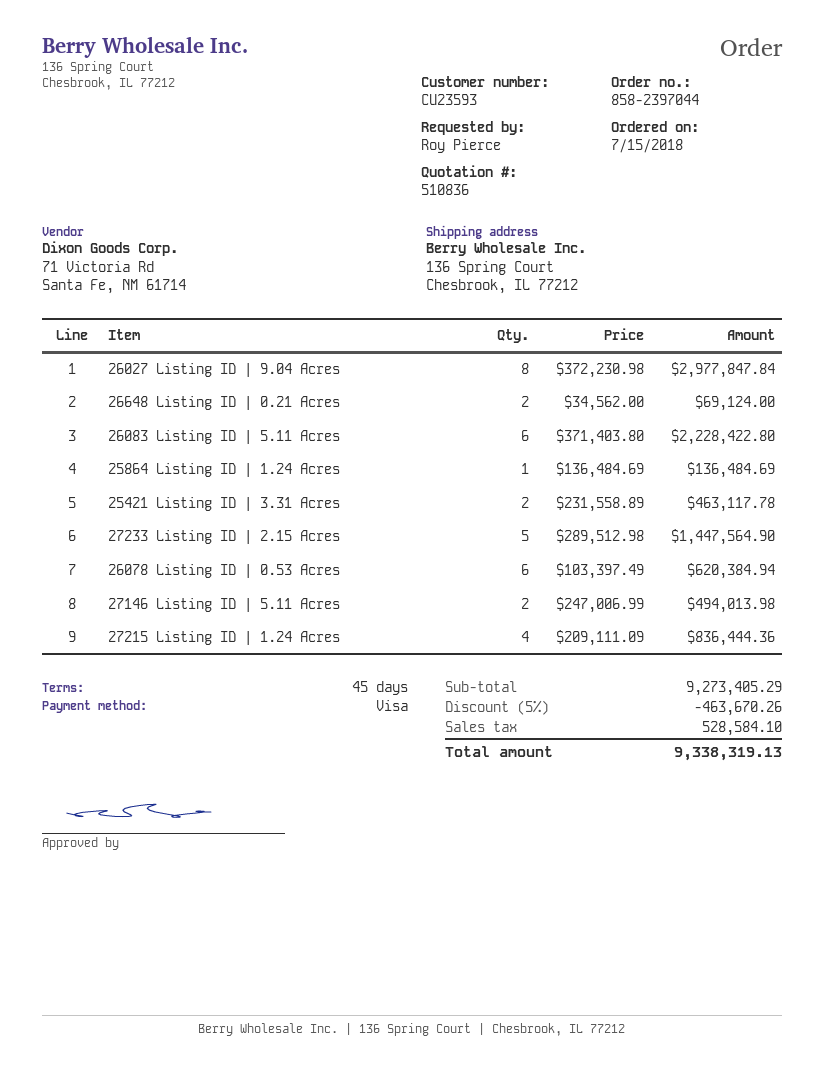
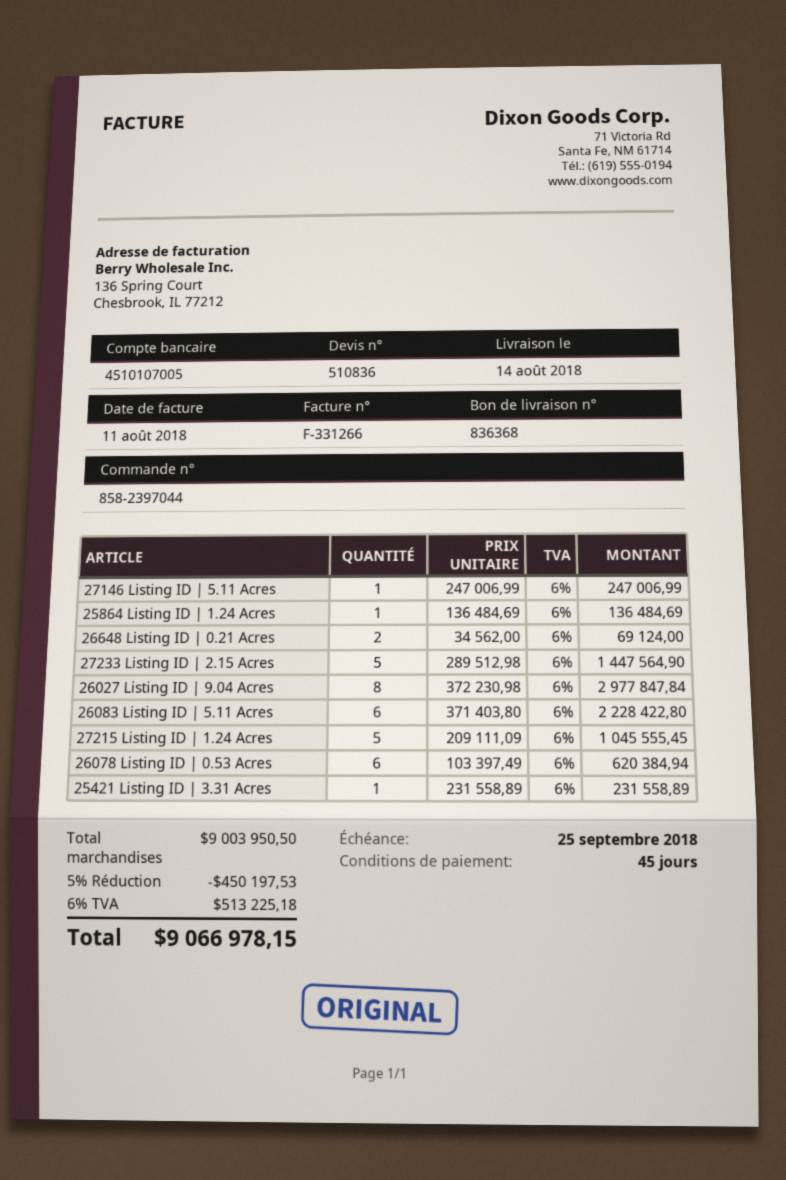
25421 Listing ID | 3.31 Acres: 2 x 231558.89 = 463117.78 -> 1 x 231558.89 = 231558.89
27146 Listing ID | 5.11 Acres: 2 x 247006.99 = 494013.98 -> 1 x 247006.99 = 247006.99
27215 Listing ID | 1.24 Acres: 4 x 209111.09 = 836444.36 -> 5 x 209111.09 = 1045555.45
subtotal: 9273405.29 -> 9003950.50
discount: 5% = 463670.26 -> 5% = 450197.53
tax: 528584.10 -> 513225.18
total: 9338319.13 -> 9066978.15

